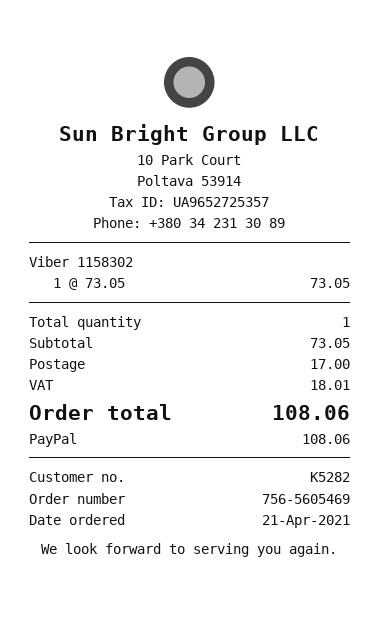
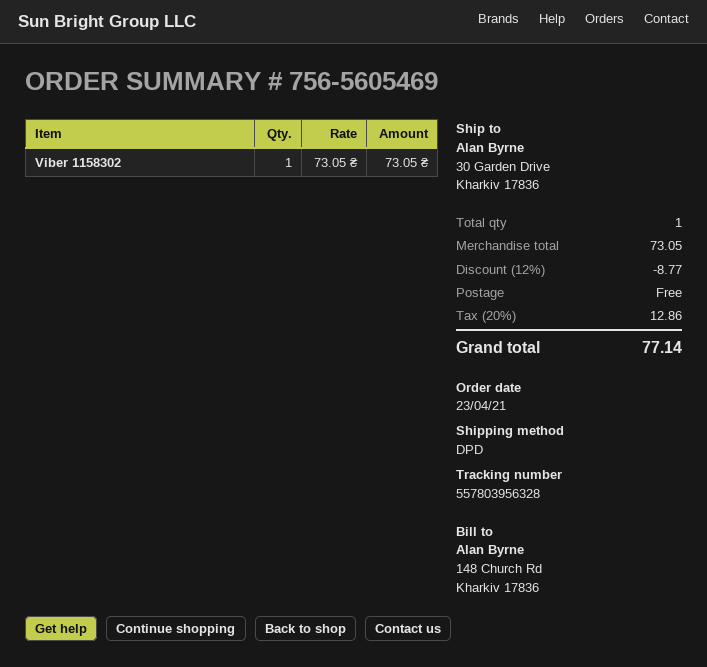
order date: 2021-04-21 -> 2021-04-23
discount: none -> 12% = 8.77
shipping: 17.00 -> 0.00
tax: 18.01 -> 12.86
total: 108.06 -> 77.14

